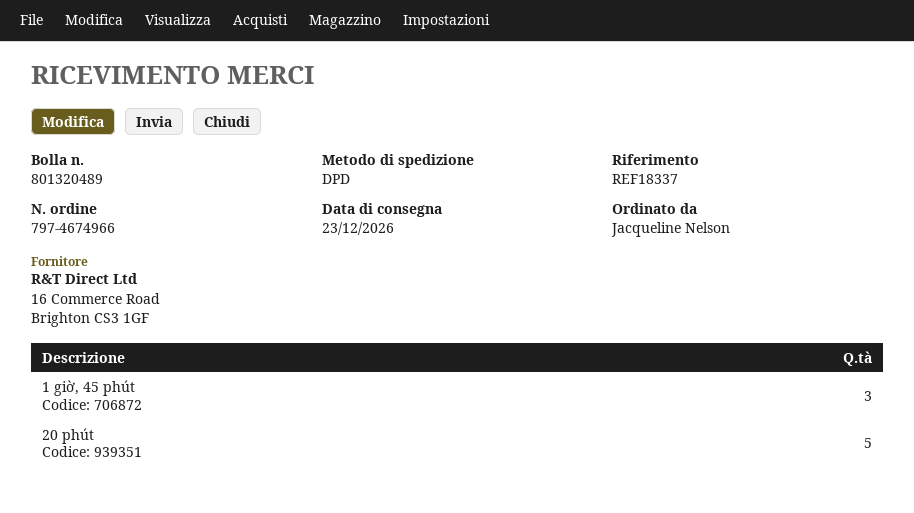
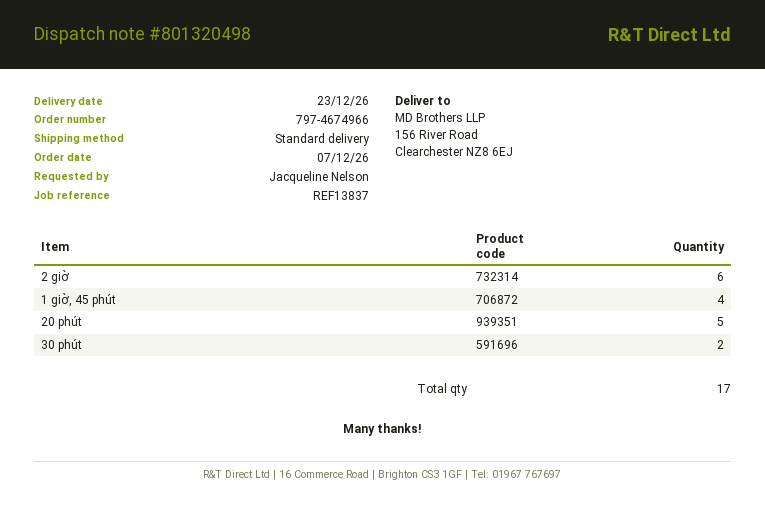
delivery note number: 801320489 -> 801320498
reference: REF18337 -> REF13837
shipping method: DPD -> standard
1 giờ, 45 phút: 3 -> 4
2 giờ: none -> 6
30 phút: none -> 2

